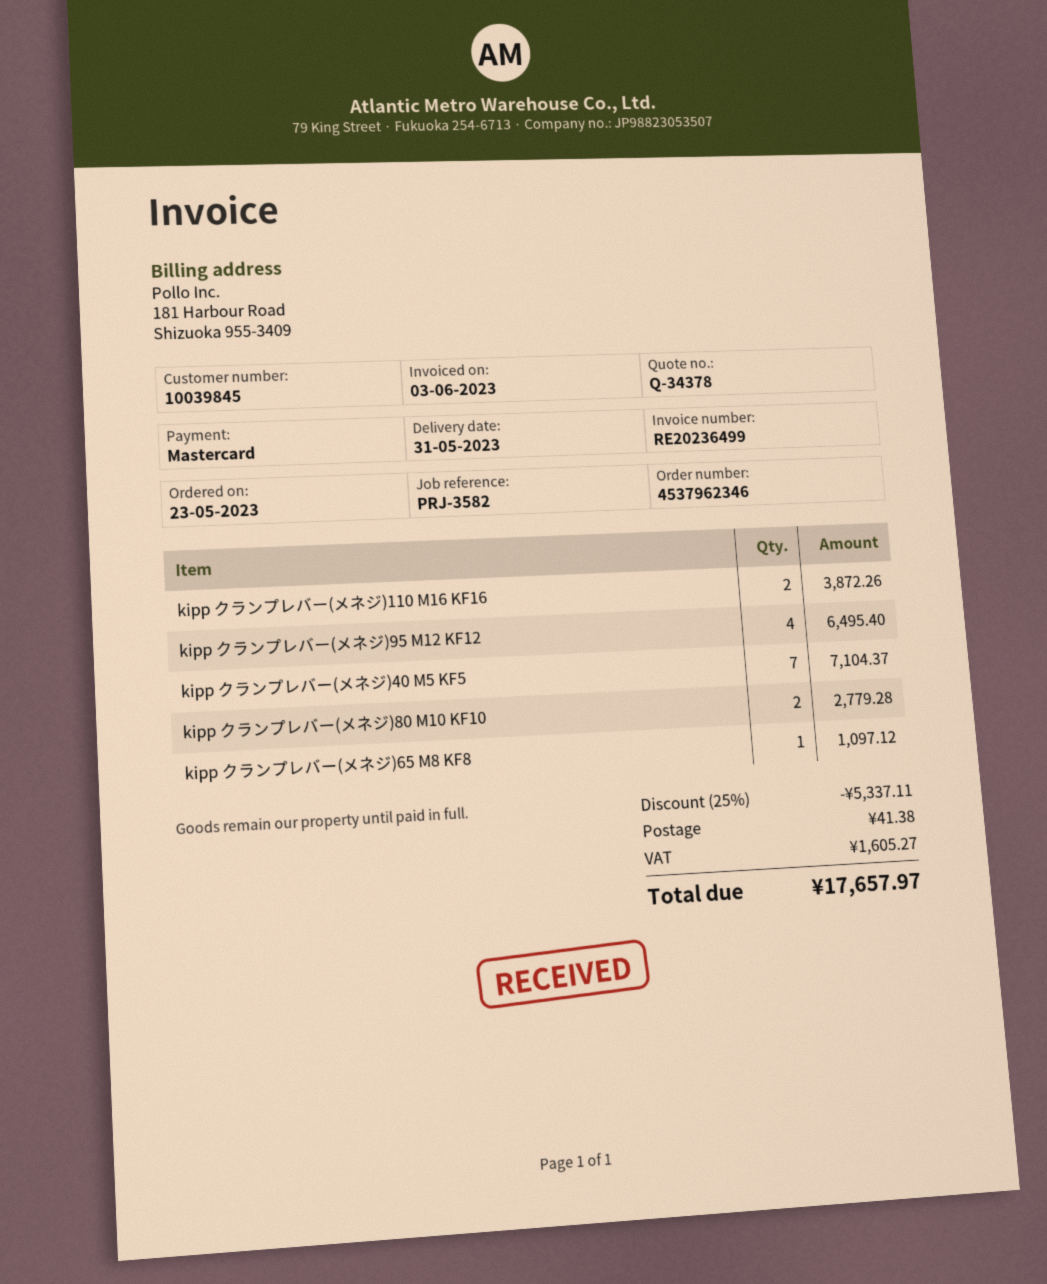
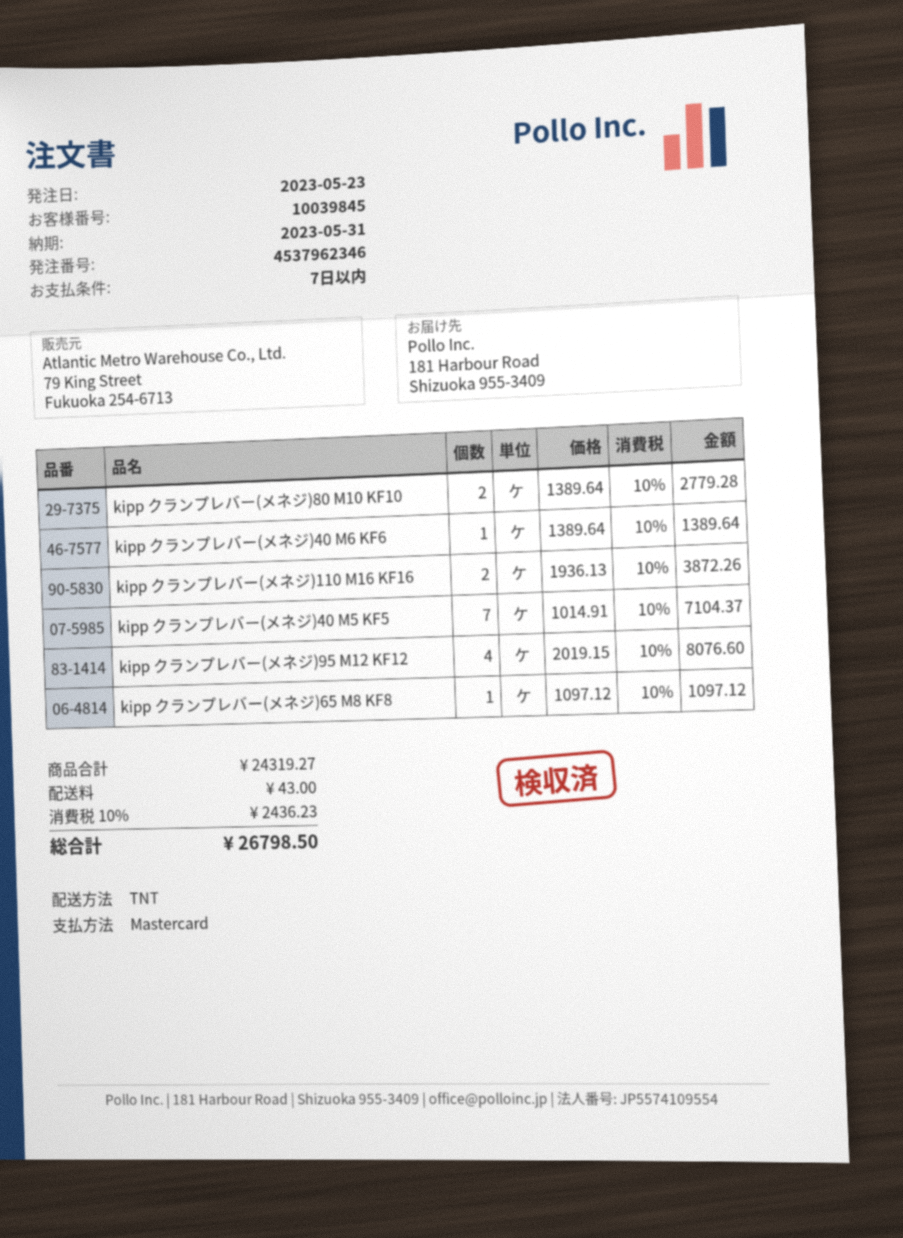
kipp クランプレバー(メネジ)95 M12 KF12: 4 for 6495.40 -> 4 for 8076.60
kipp クランプレバー(メネジ)40 M6 KF6: none -> 1 for 1389.64
discount: 25% = 5337.11 -> none
shipping: 41.38 -> 43.00
tax: 1605.27 -> 2436.23
total: 17657.97 -> 26798.50

